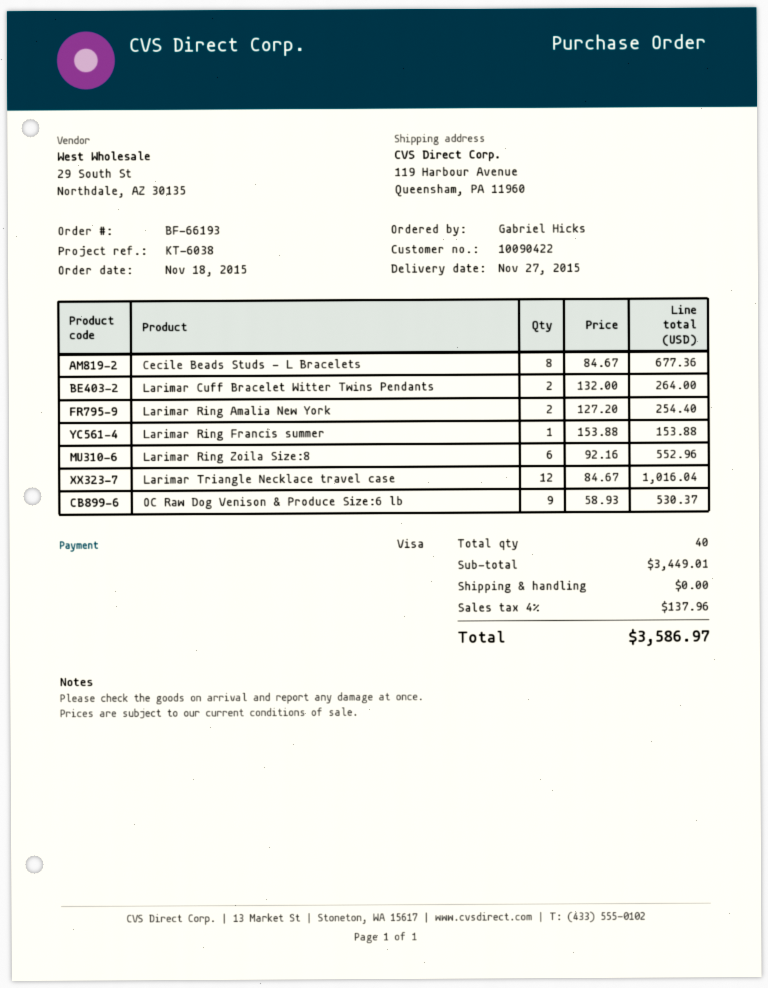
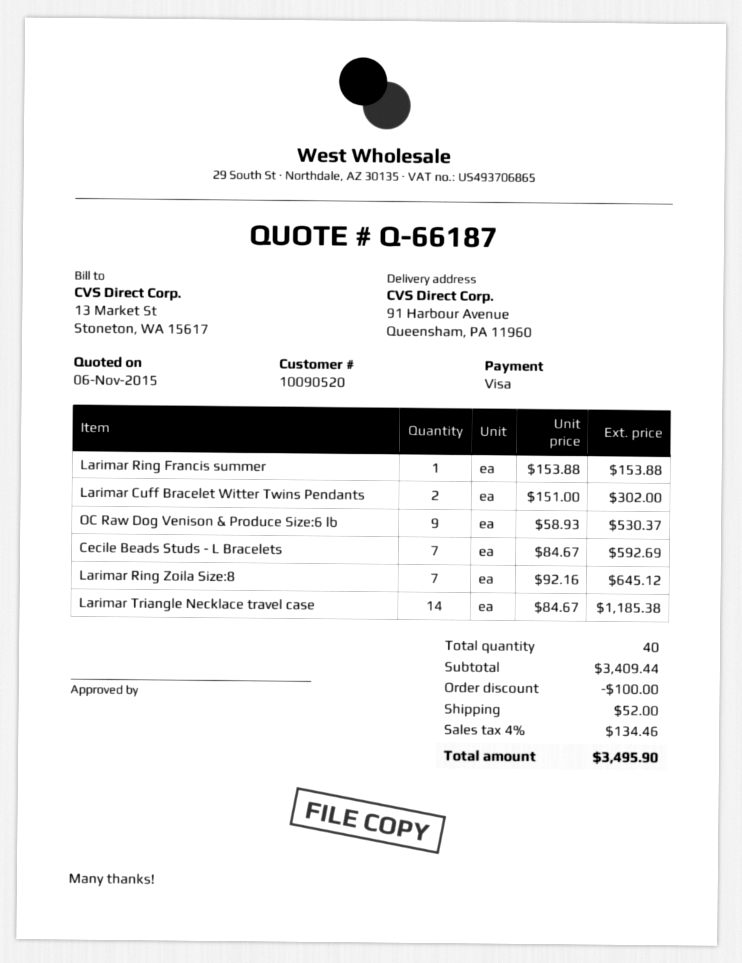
customer number: 10090422 -> 10090520
ship to: 119 Harbour Avenue, Queensham, PA 11960 -> 91 Harbour Avenue, Queensham, PA 11960
Cecile Beads Studs - L Bracelets: 8 x 84.67 = 677.36 -> 7 x 84.67 = 592.69
Larimar Cuff Bracelet Witter Twins Pendants: 2 x 132.00 = 264.00 -> 2 x 151.00 = 302.00
Larimar Ring Amalia New York: 2 x 127.20 = 254.40 -> none
Larimar Ring Zoila Size:8: 6 x 92.16 = 552.96 -> 7 x 92.16 = 645.12
Larimar Triangle Necklace travel case: 12 x 84.67 = 1016.04 -> 14 x 84.67 = 1185.38
subtotal: 3449.01 -> 3409.44
discount: none -> 100.00
shipping: 0.00 -> 52.00
tax: 4% = 137.96 -> 4% = 134.46
total: 3586.97 -> 3495.90

